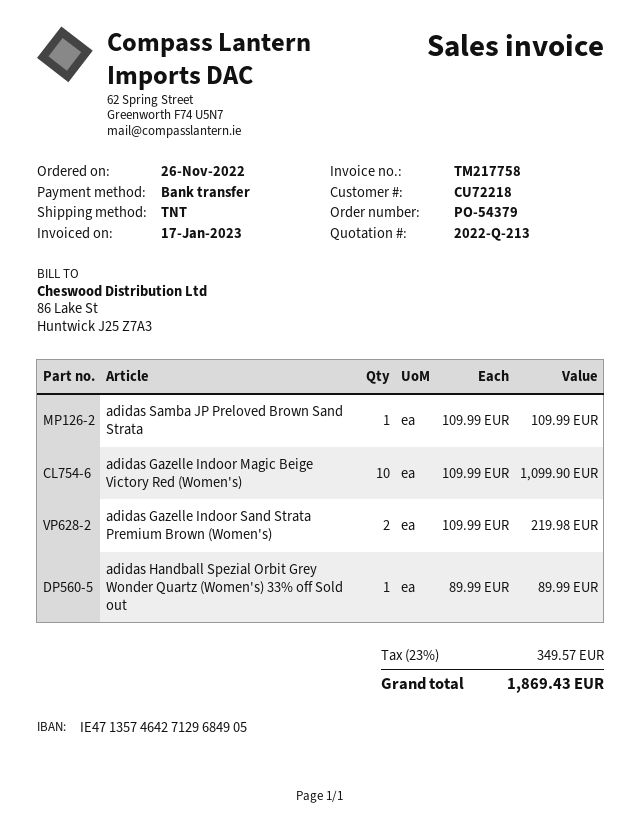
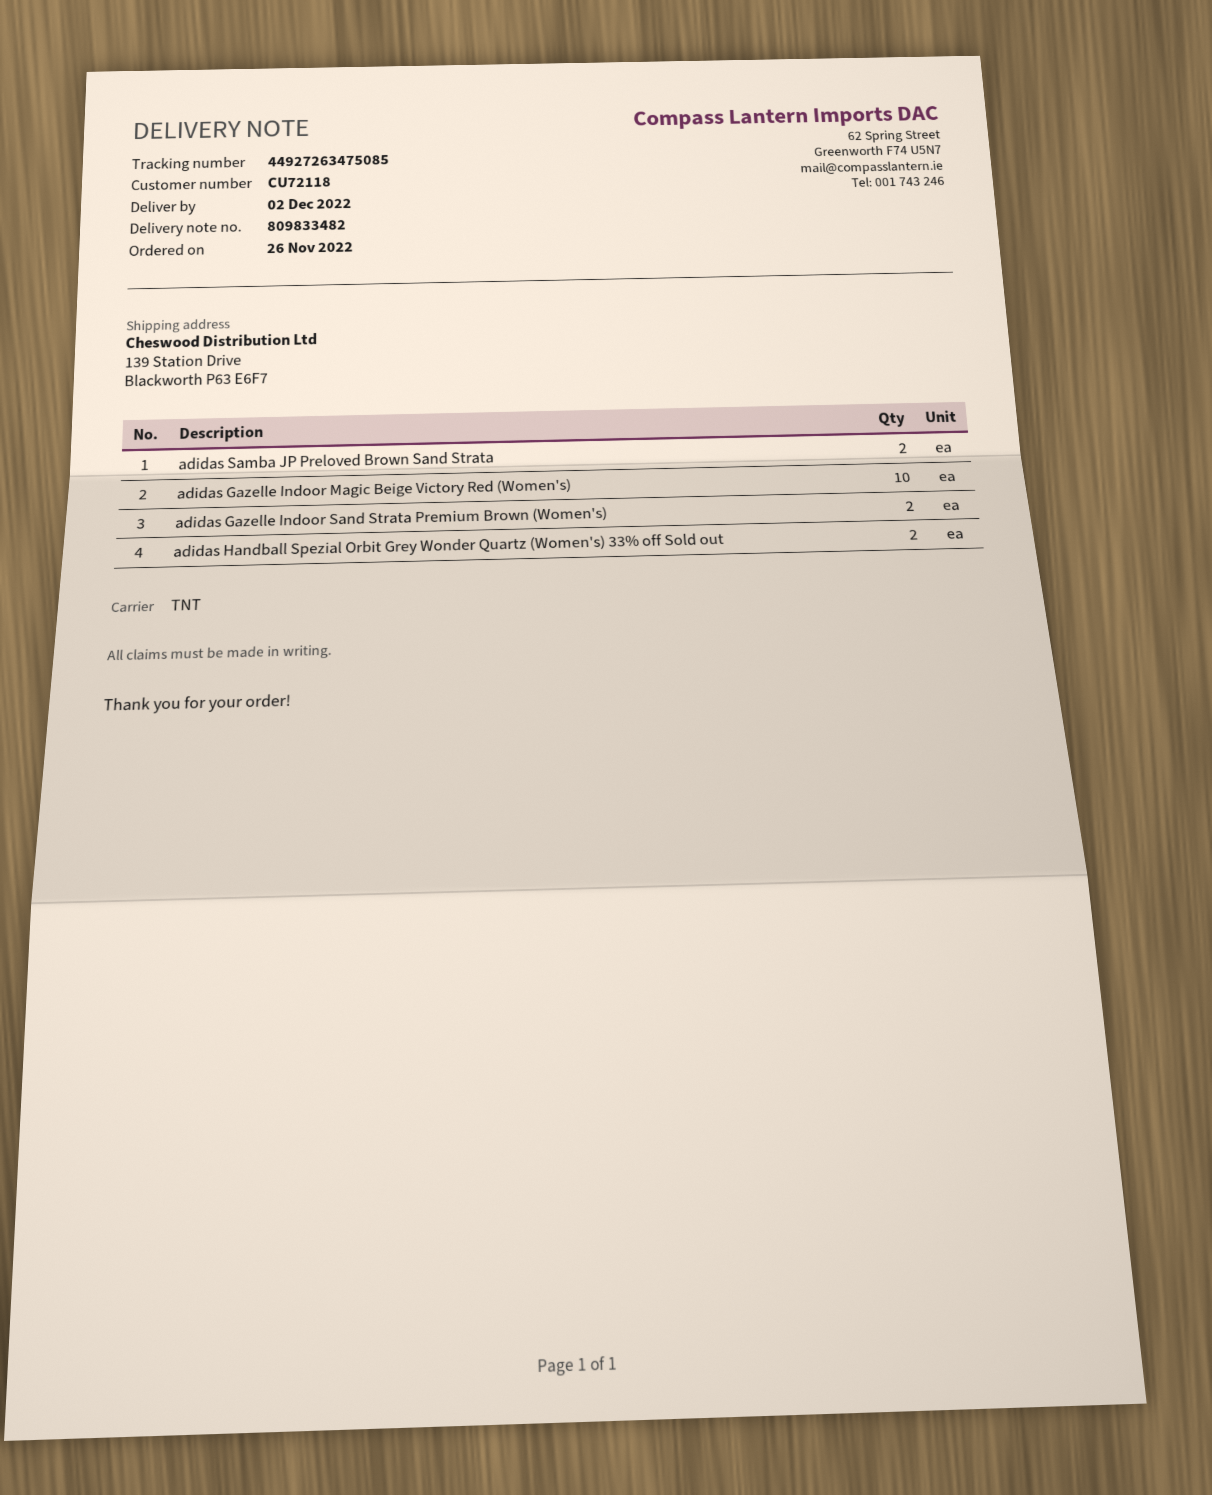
customer number: CU72218 -> CU72118
adidas Samba JP Preloved Brown Sand Strata: 1 -> 2
adidas Handball Spezial Orbit Grey Wonder Quartz (Women's) 33% off Sold out: 1 -> 2

